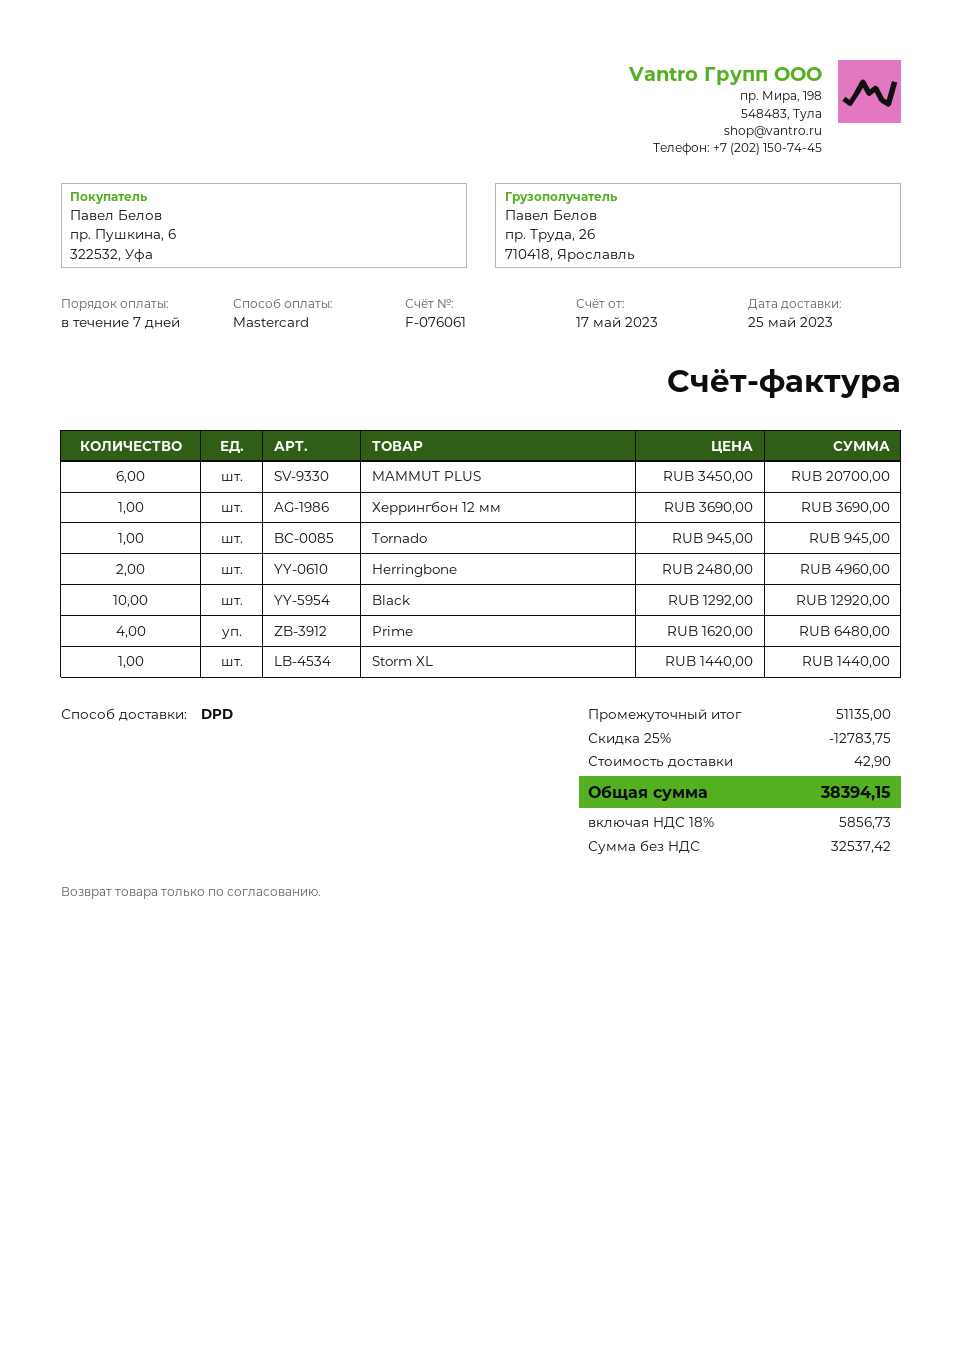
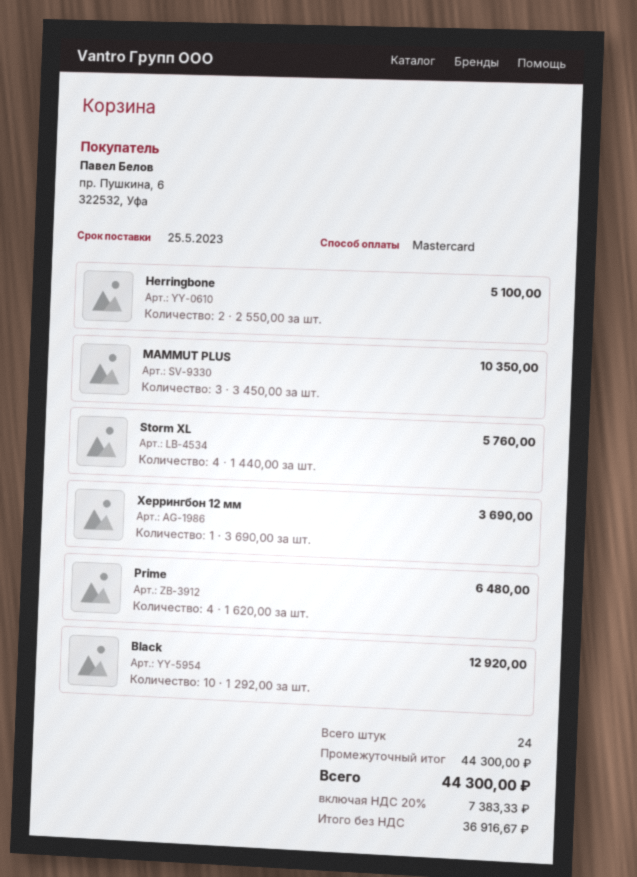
MAMMUT PLUS: 6 x 3450.00 = 20700.00 -> 3 x 3450.00 = 10350.00
Tornado: 1 x 945.00 = 945.00 -> none
Herringbone: 2 x 2480.00 = 4960.00 -> 2 x 2550.00 = 5100.00
Storm XL: 1 x 1440.00 = 1440.00 -> 4 x 1440.00 = 5760.00
subtotal: 51135.00 -> 44300.00
discount: 25% = 12783.75 -> none
shipping: 42.90 -> none
net: 32537.42 -> 36916.67
tax: 18% = 5856.73 -> 20% = 7383.33
total: 38394.15 -> 44300.00

